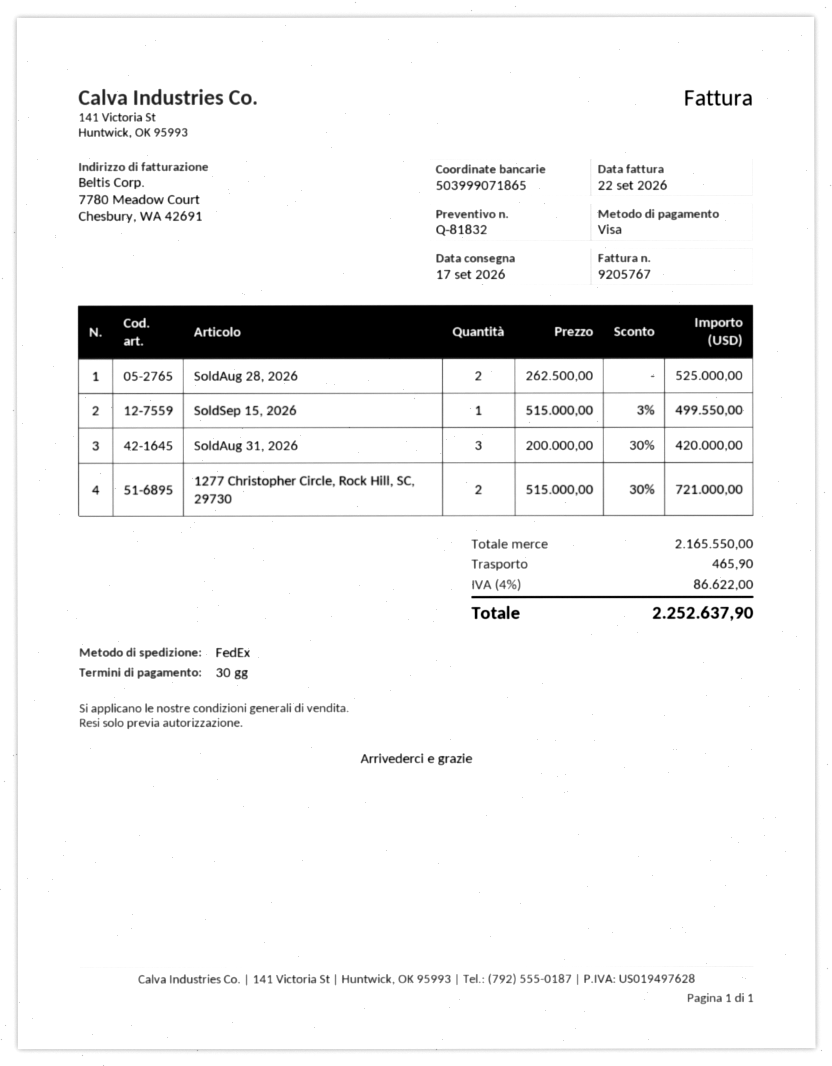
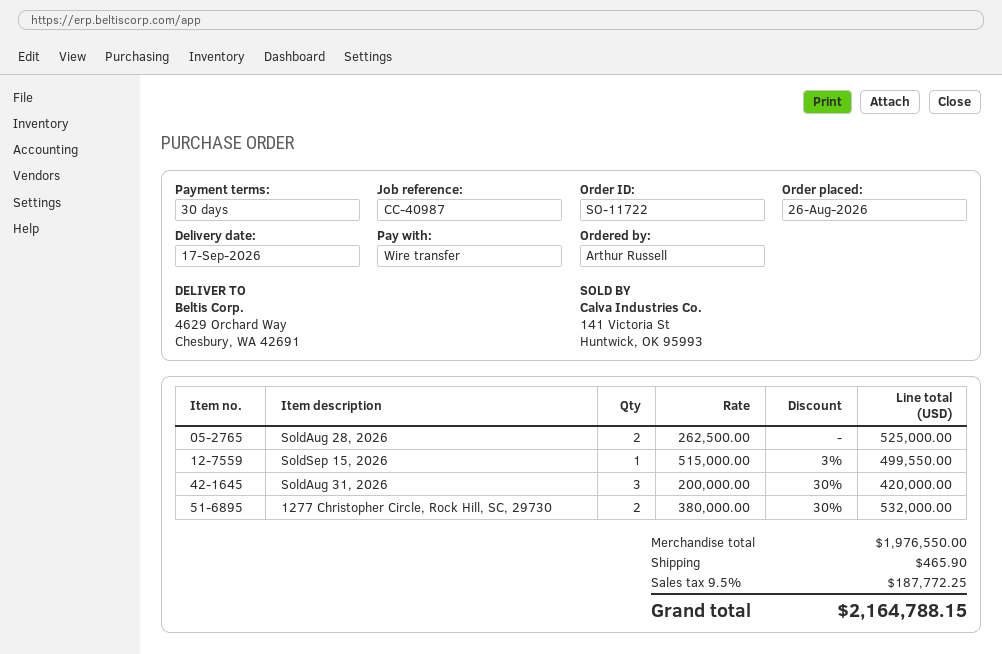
payment method: Visa -> bank transfer
1277 Christopher Circle, Rock Hill, SC, 29730: 2 x 515000.00 - 30% = 721000.00 -> 2 x 380000.00 - 30% = 532000.00
subtotal: 2165550.00 -> 1976550.00
tax: 4% = 86622.00 -> 9.5% = 187772.25
total: 2252637.90 -> 2164788.15

